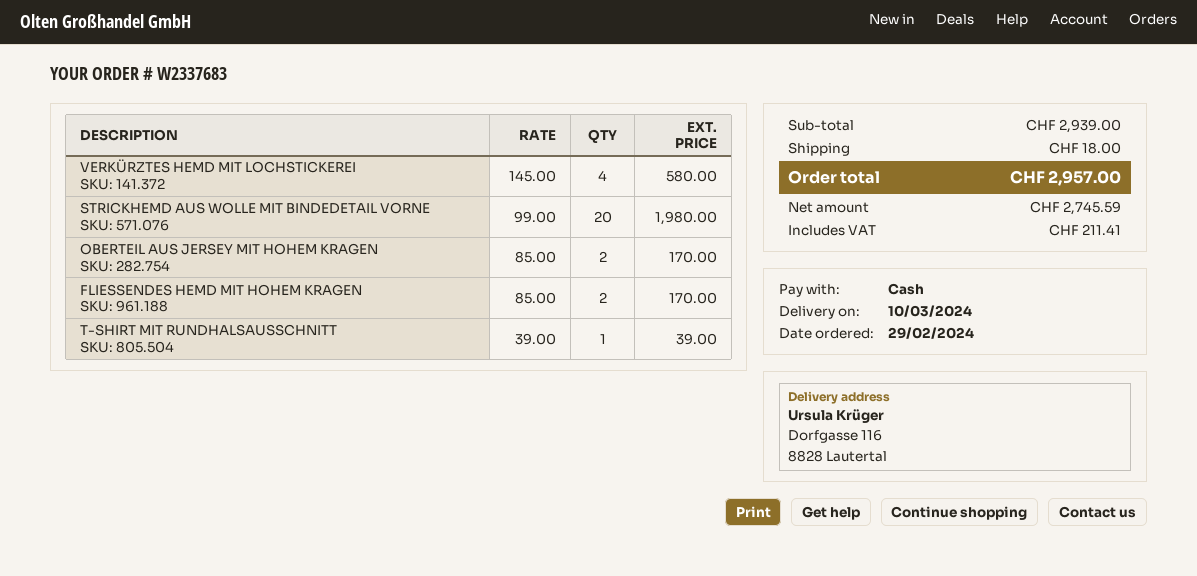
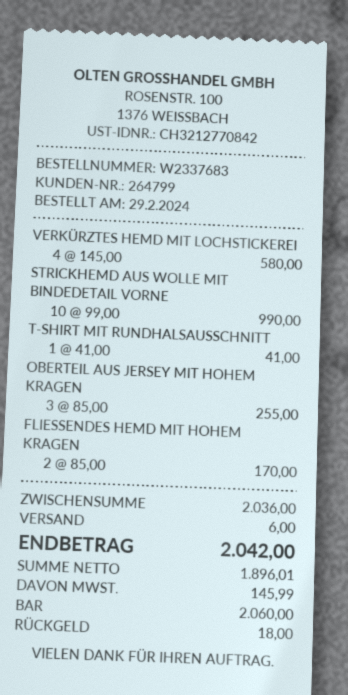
STRICKHEMD AUS WOLLE MIT BINDEDETAIL VORNE: 20 x 99.00 = 1980.00 -> 10 x 99.00 = 990.00
OBERTEIL AUS JERSEY MIT HOHEM KRAGEN: 2 x 85.00 = 170.00 -> 3 x 85.00 = 255.00
T-SHIRT MIT RUNDHALSAUSSCHNITT: 1 x 39.00 = 39.00 -> 1 x 41.00 = 41.00
subtotal: 2939.00 -> 2036.00
shipping: 18.00 -> 6.00
net: 2745.59 -> 1896.01
tax: 211.41 -> 145.99
total: 2957.00 -> 2042.00

